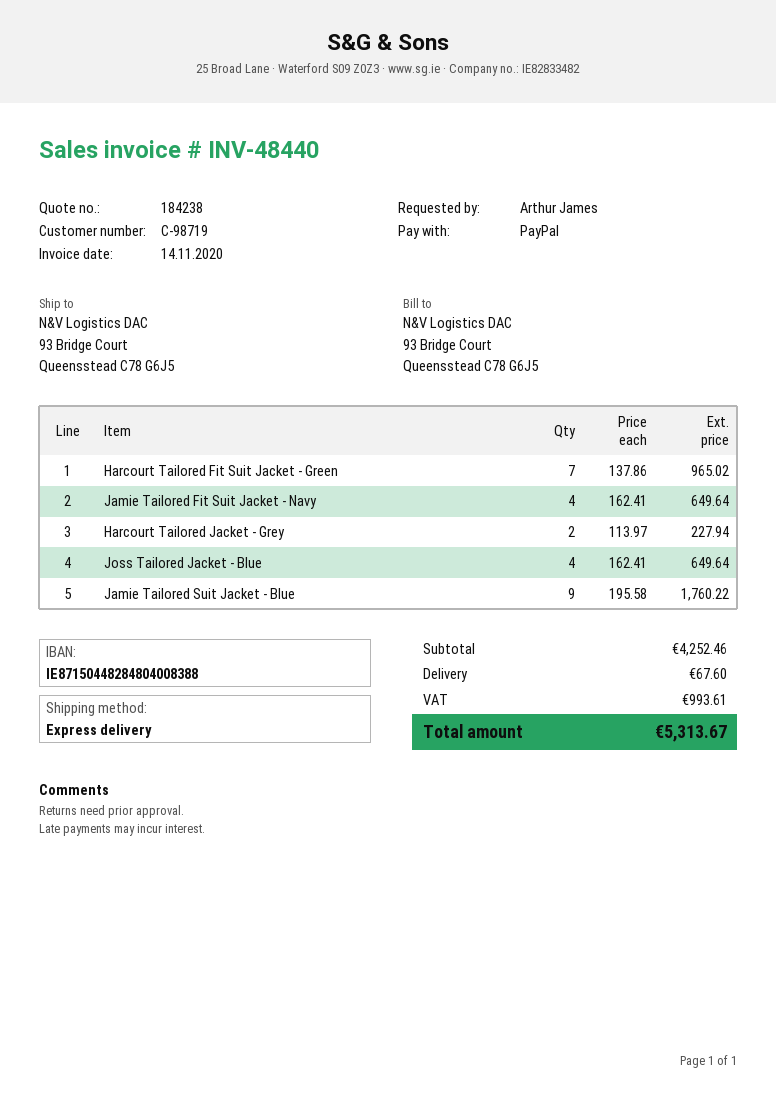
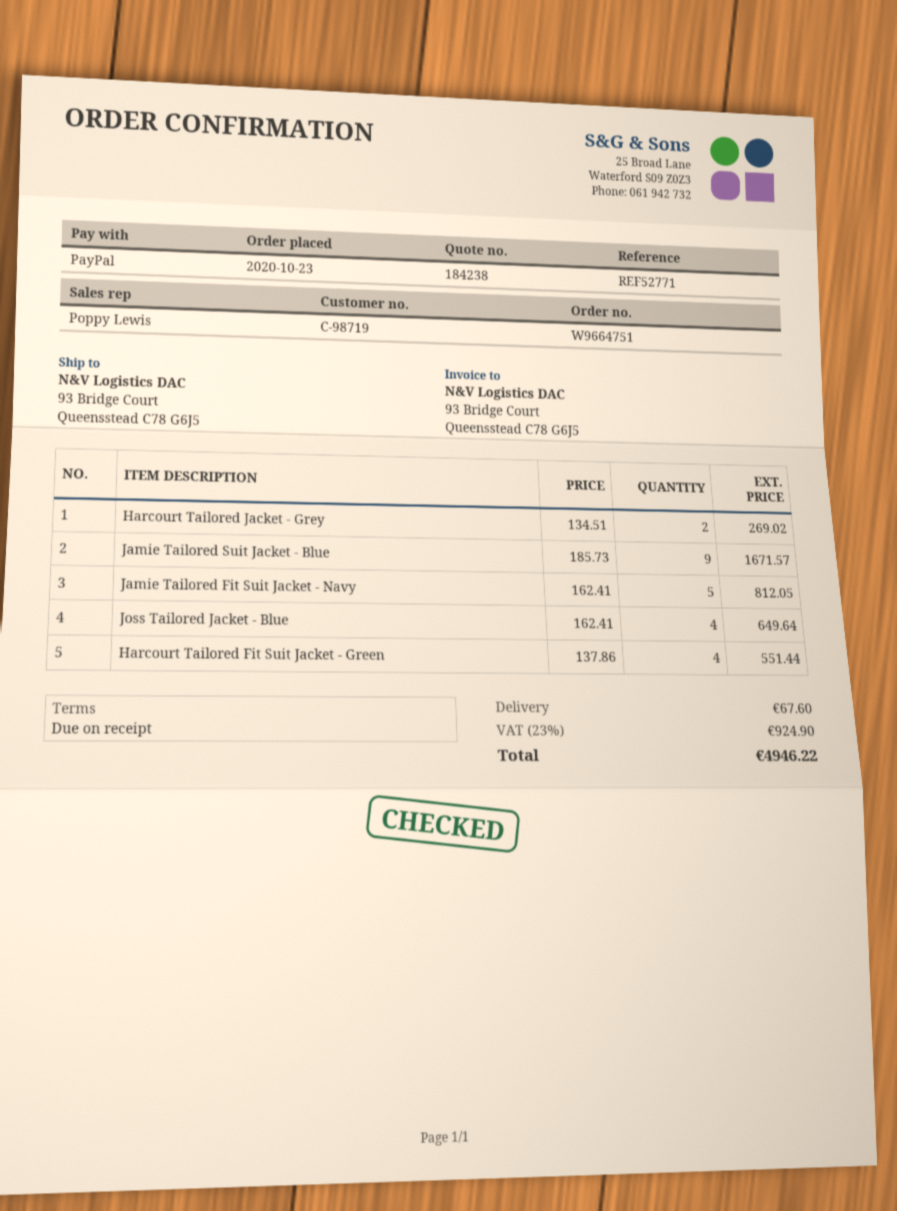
Harcourt Tailored Fit Suit Jacket - Green: 7 x 137.86 = 965.02 -> 4 x 137.86 = 551.44
Jamie Tailored Fit Suit Jacket - Navy: 4 x 162.41 = 649.64 -> 5 x 162.41 = 812.05
Harcourt Tailored Jacket - Grey: 2 x 113.97 = 227.94 -> 2 x 134.51 = 269.02
Jamie Tailored Suit Jacket - Blue: 9 x 195.58 = 1760.22 -> 9 x 185.73 = 1671.57
tax: 993.61 -> 924.90
total: 5313.67 -> 4946.22

